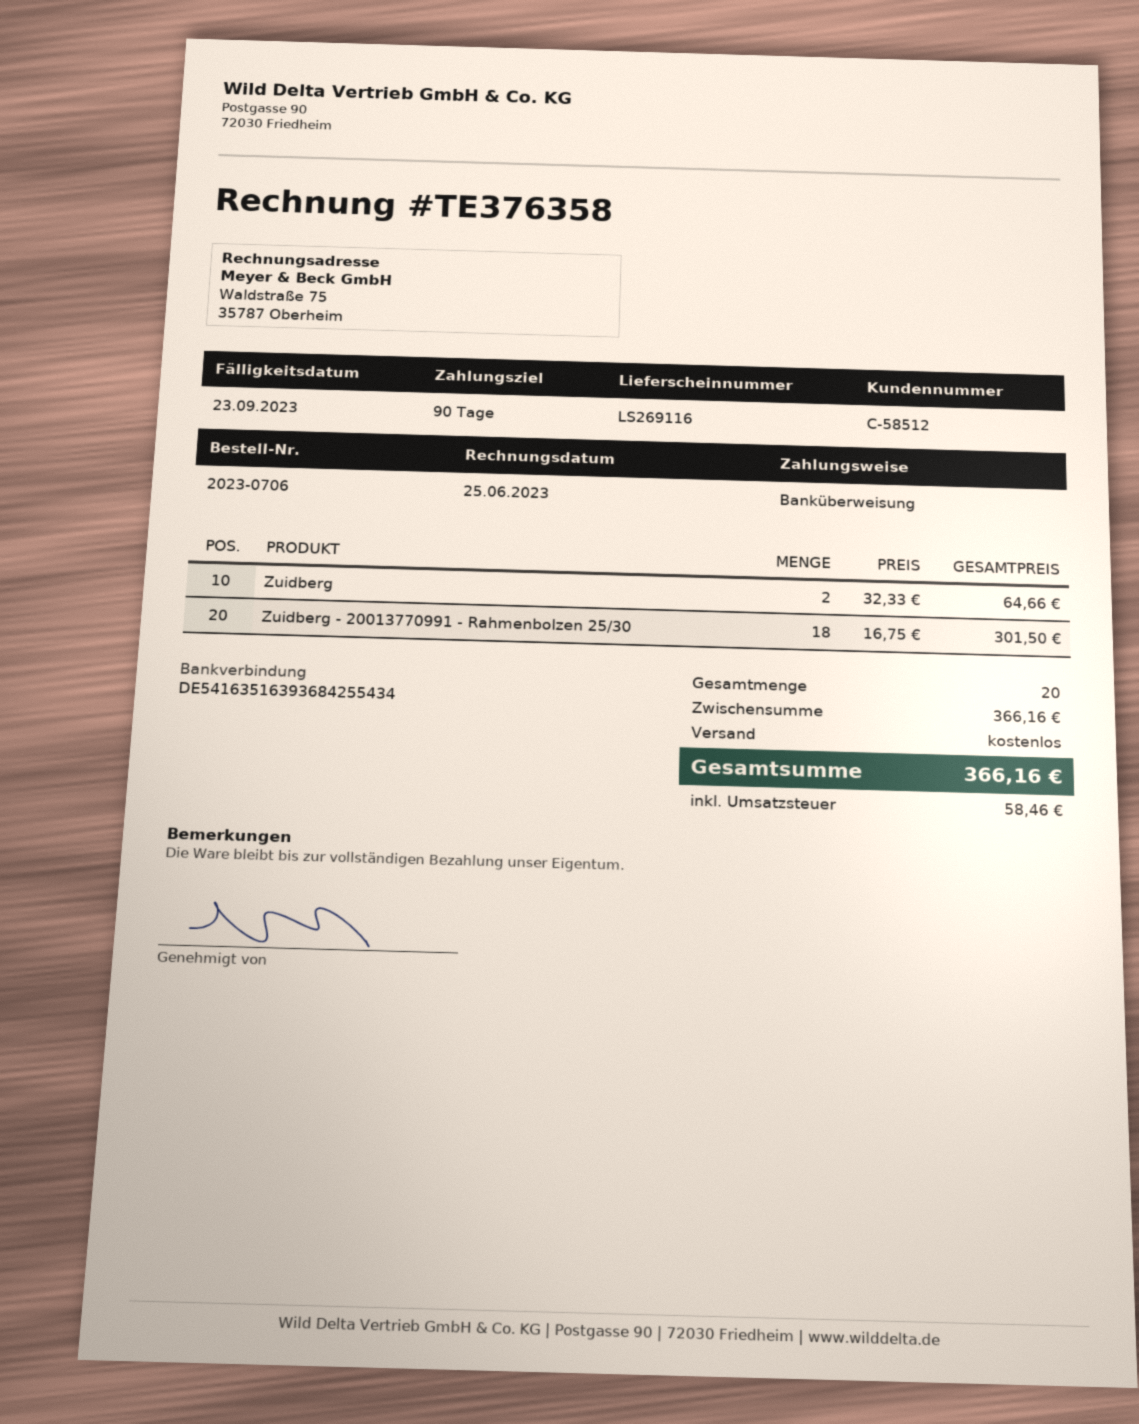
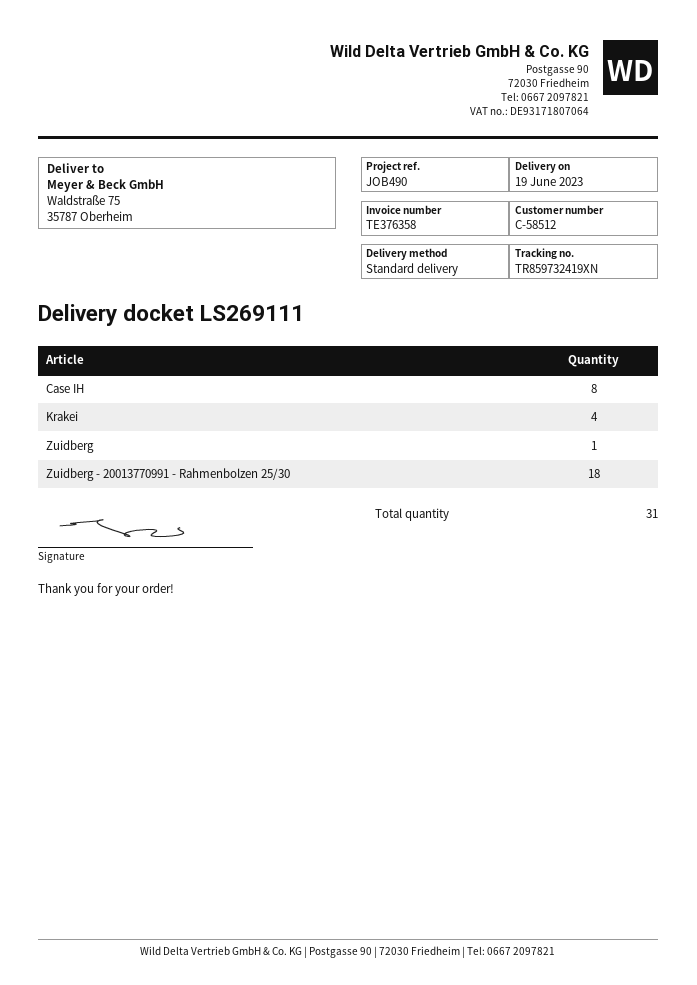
delivery note number: LS269116 -> LS269111
Zuidberg: 2 -> 1
Case IH: none -> 8
Krakei: none -> 4
total quantity: 20 -> 31

